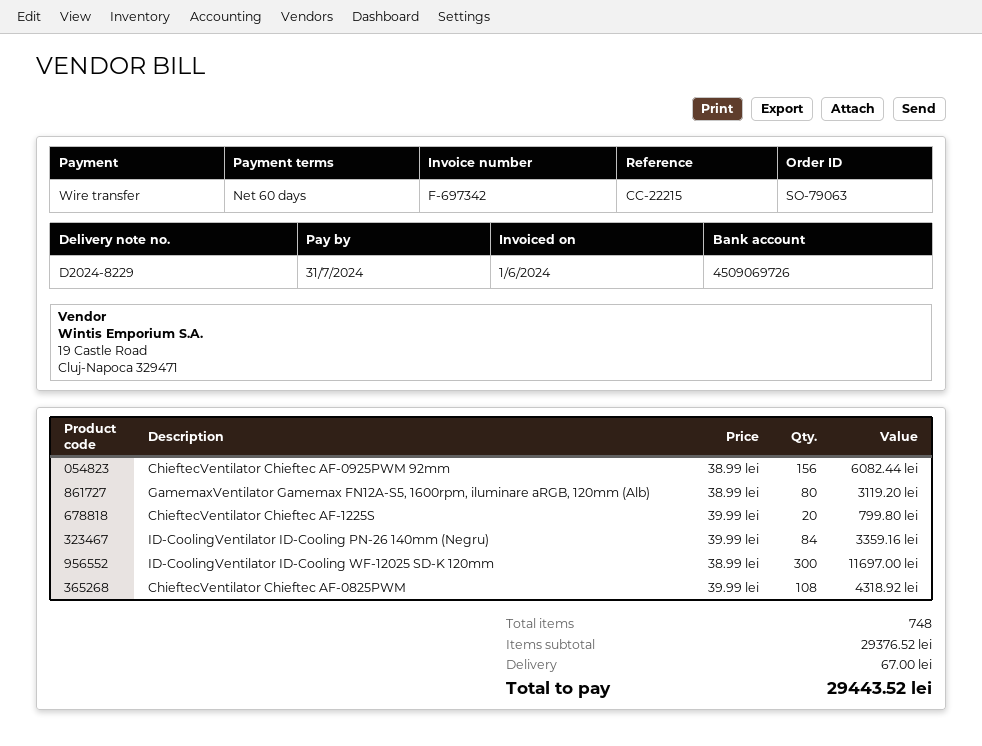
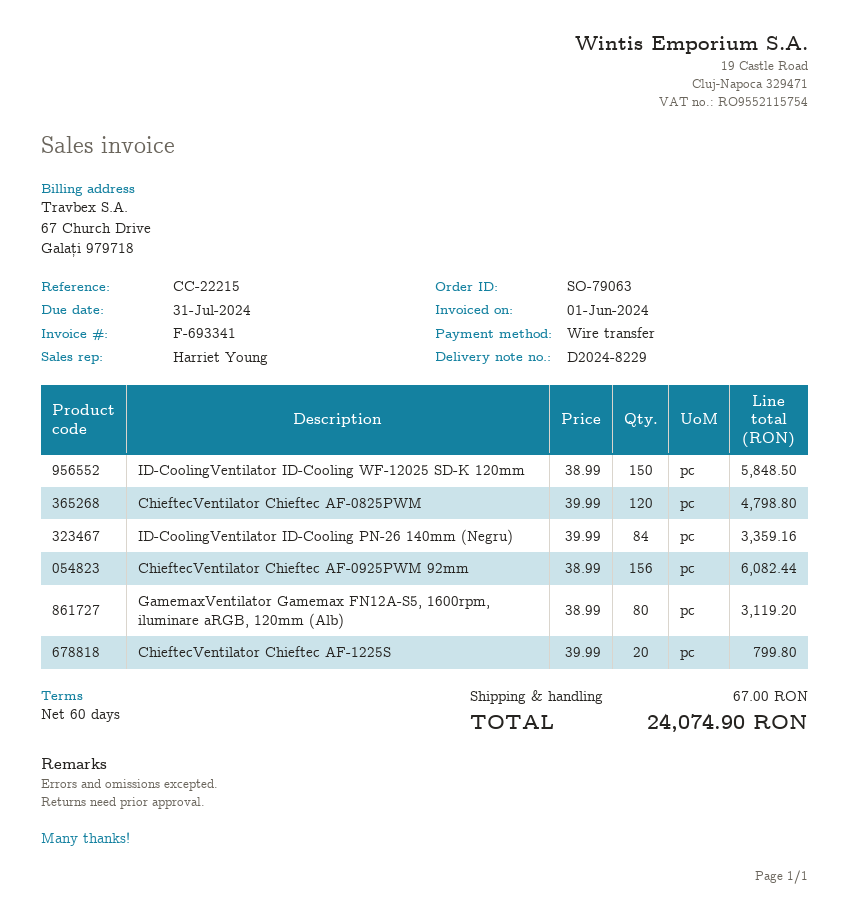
invoice number: F-697342 -> F-693341
ID-CoolingVentilator ID-Cooling WF-12025 SD-K 120mm: 300 x 38.99 = 11697.00 -> 150 x 38.99 = 5848.50
ChieftecVentilator Chieftec AF-0825PWM: 108 x 39.99 = 4318.92 -> 120 x 39.99 = 4798.80
total: 29443.52 -> 24074.90

